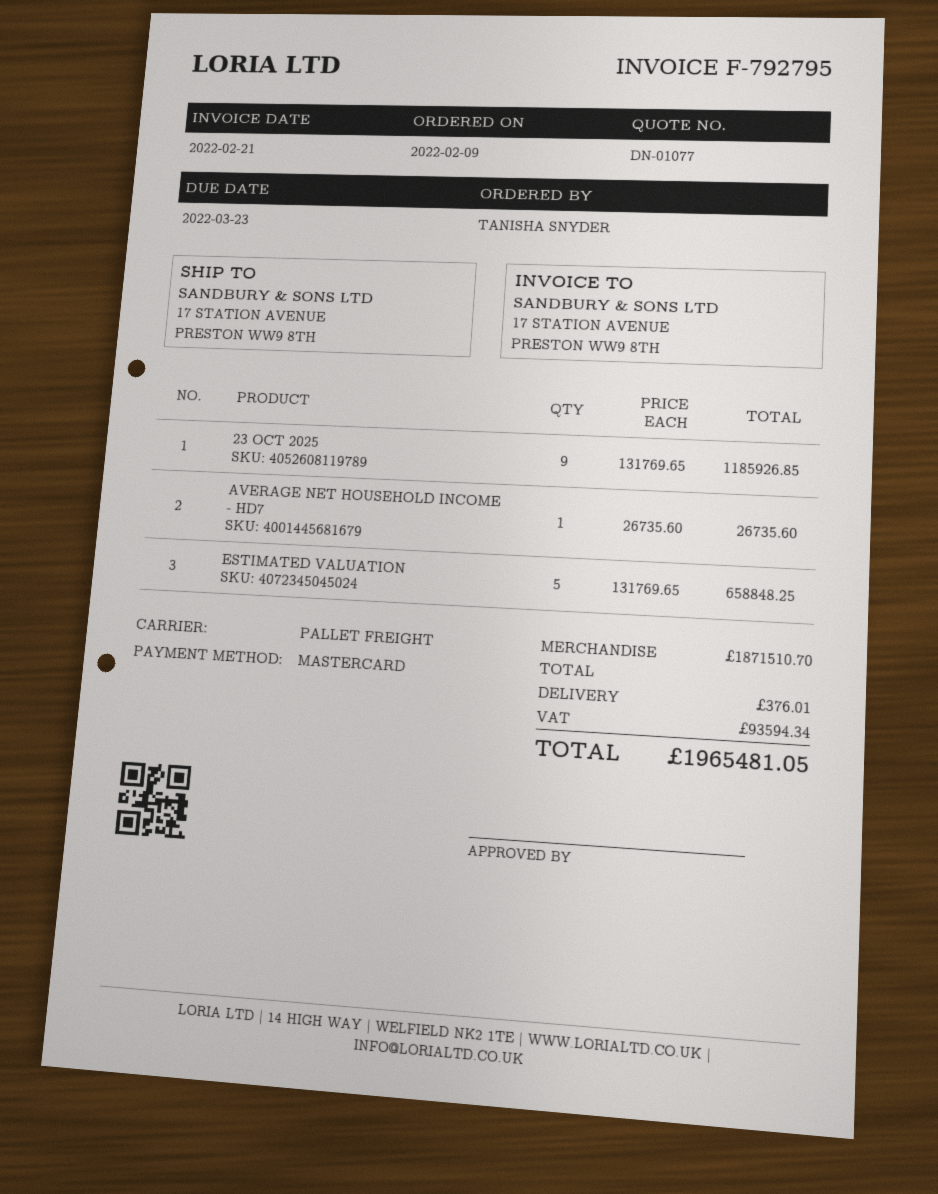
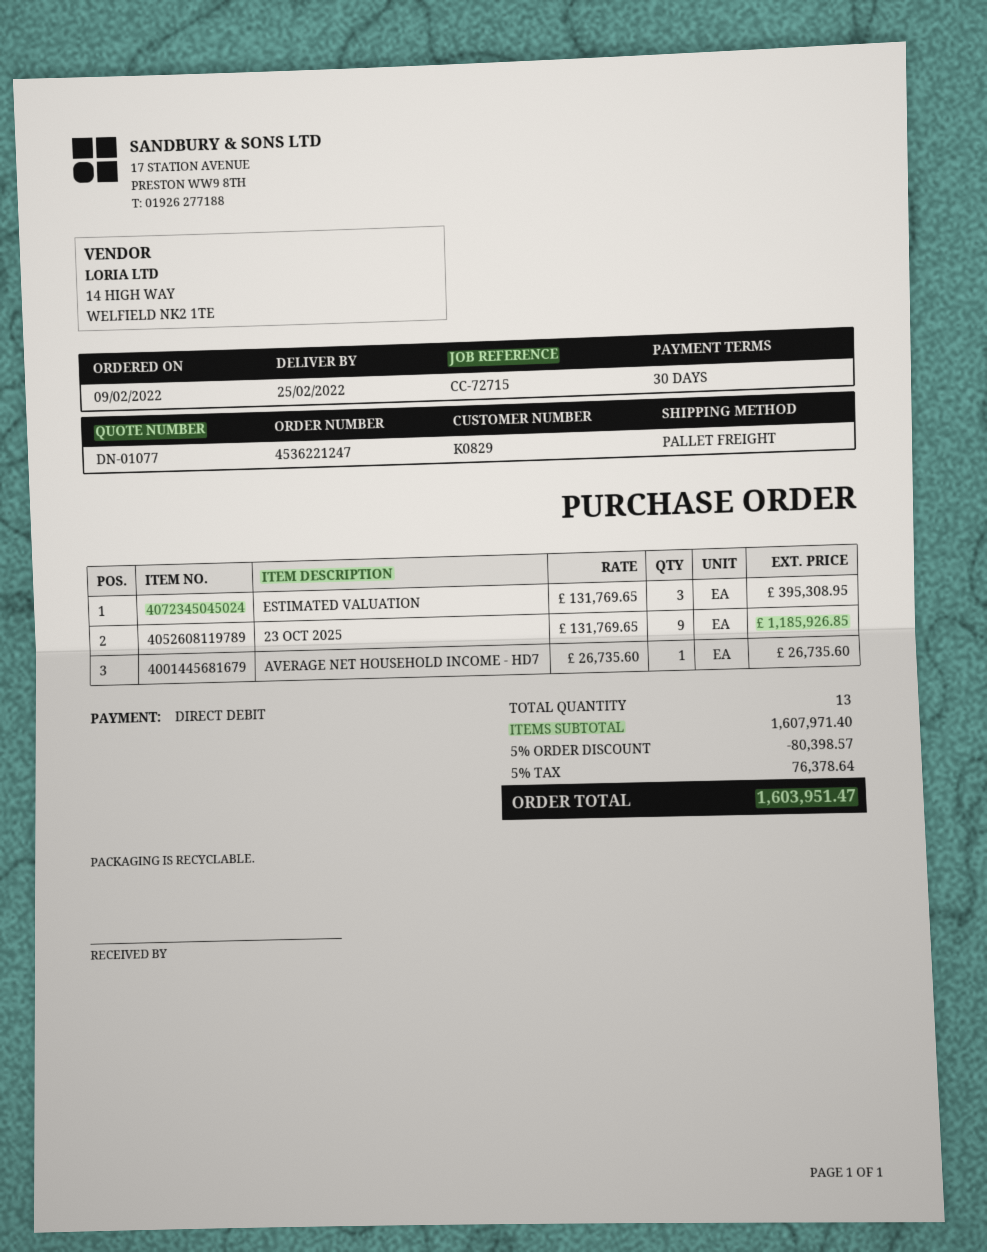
payment method: Mastercard -> direct debit
ESTIMATED VALUATION: 5 x 131769.65 = 658848.25 -> 3 x 131769.65 = 395308.95
subtotal: 1871510.70 -> 1607971.40
discount: none -> 5% = 80398.57
shipping: 376.01 -> none
tax: 93594.34 -> 76378.64
total: 1965481.05 -> 1603951.47

